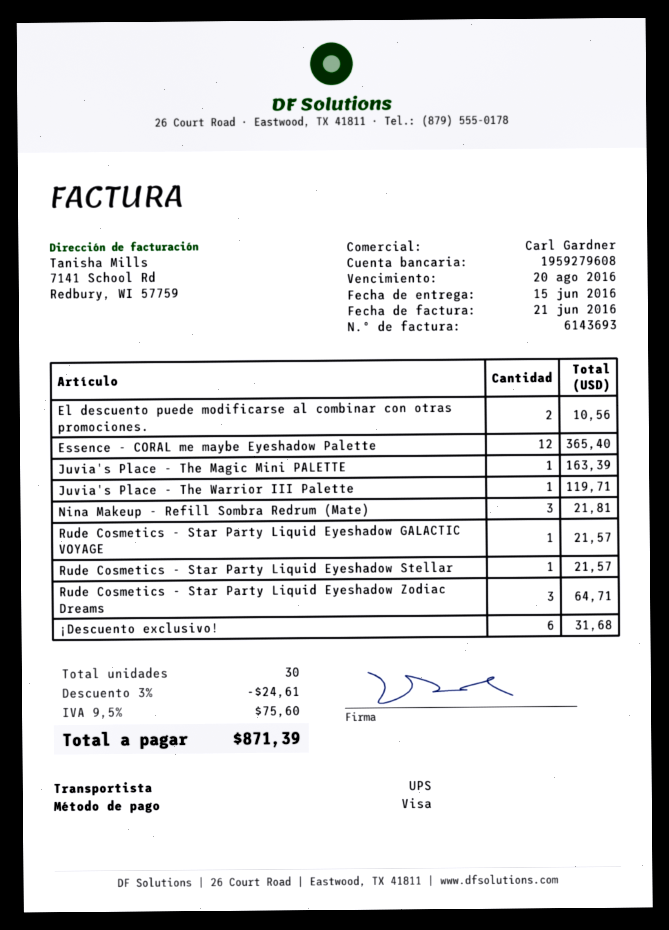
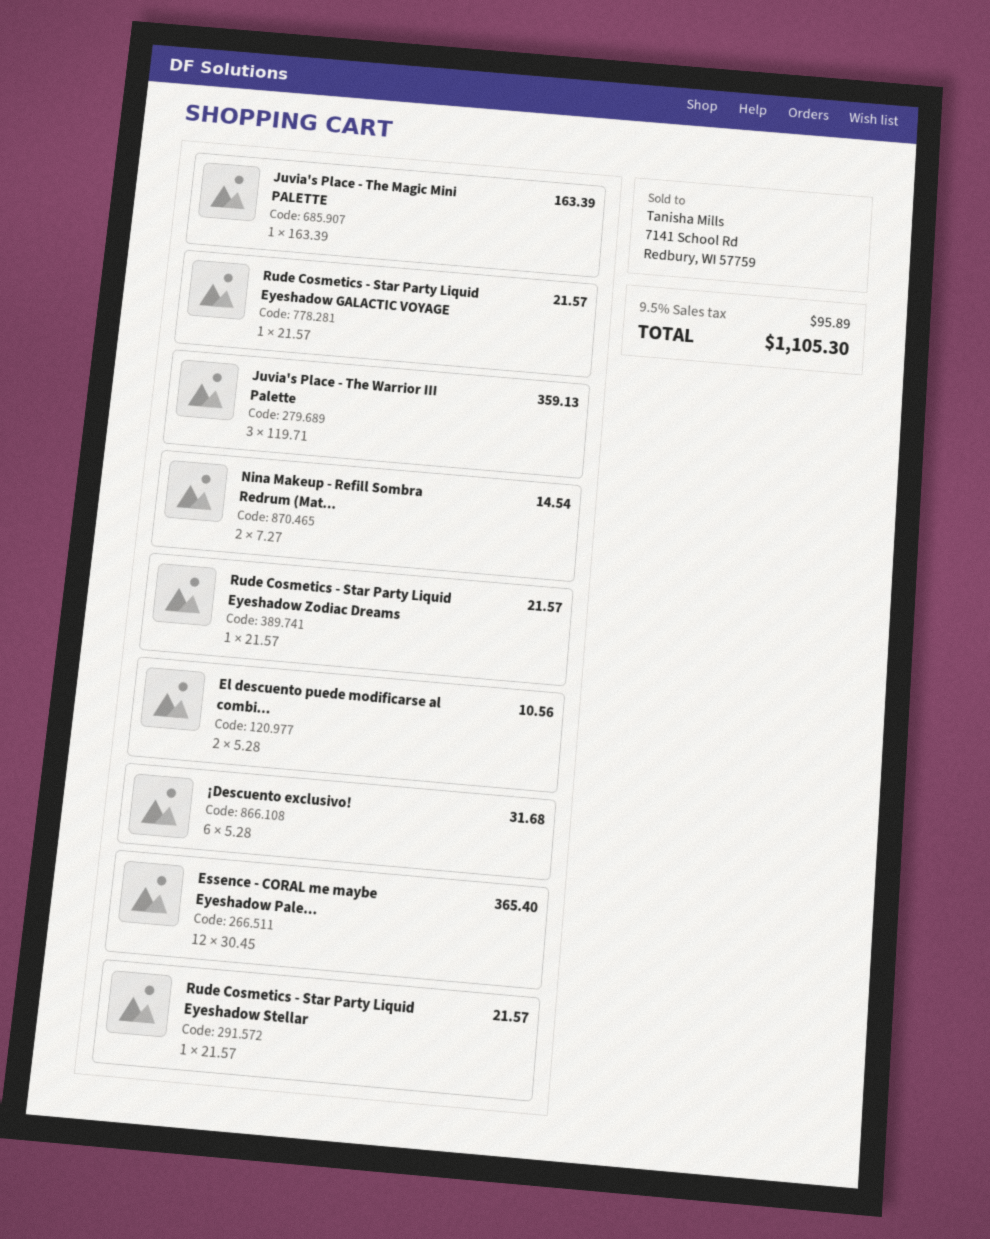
Juvia's Place - The Warrior III Palette: 1 for 119.71 -> 3 for 359.13
Nina Makeup - Refill Sombra Redrum (Mate): 3 for 21.81 -> 2 for 14.54
Rude Cosmetics - Star Party Liquid Eyeshadow Zodiac Dreams: 3 for 64.71 -> 1 for 21.57
discount: 3% = 24.61 -> none
tax: 9.5% = 75.60 -> 9.5% = 95.89
total: 871.39 -> 1105.30

